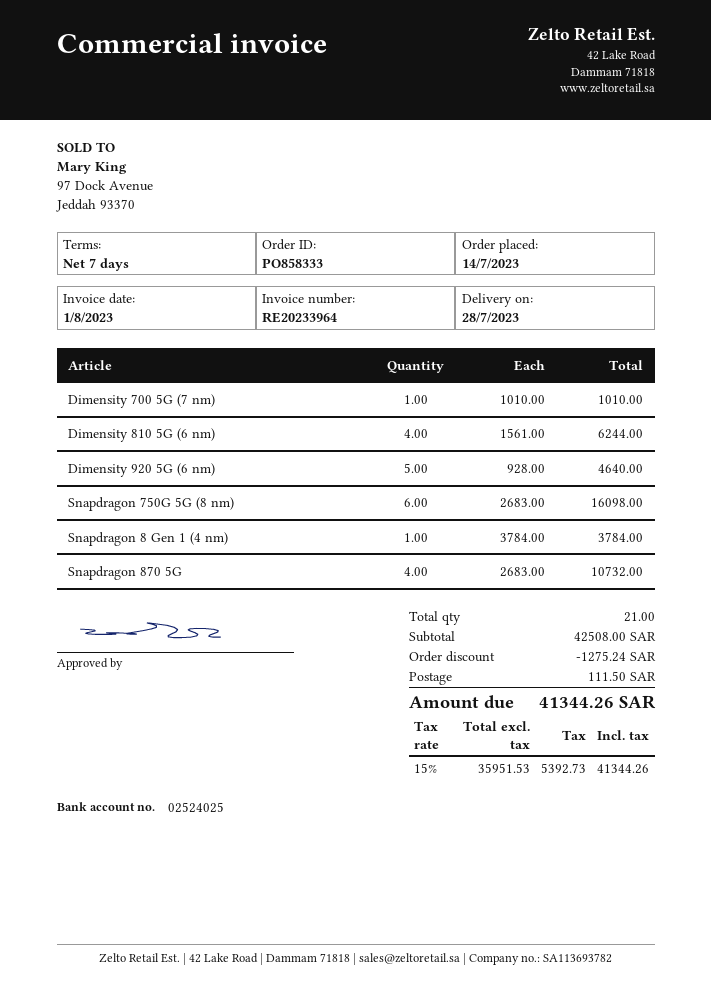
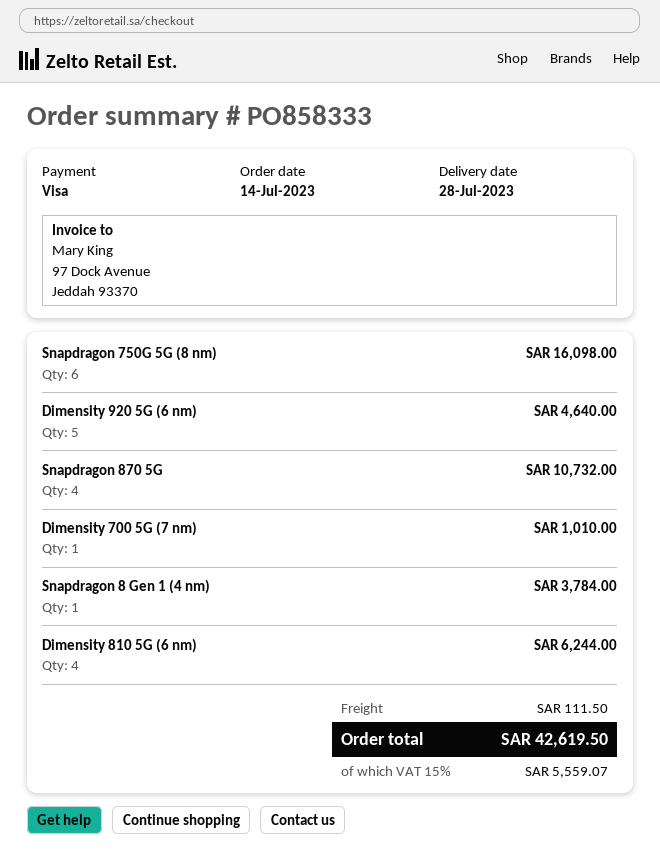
discount: 1275.24 -> none
tax: 15% = 5392.73 -> 15% = 5559.07
total: 41344.26 -> 42619.50

